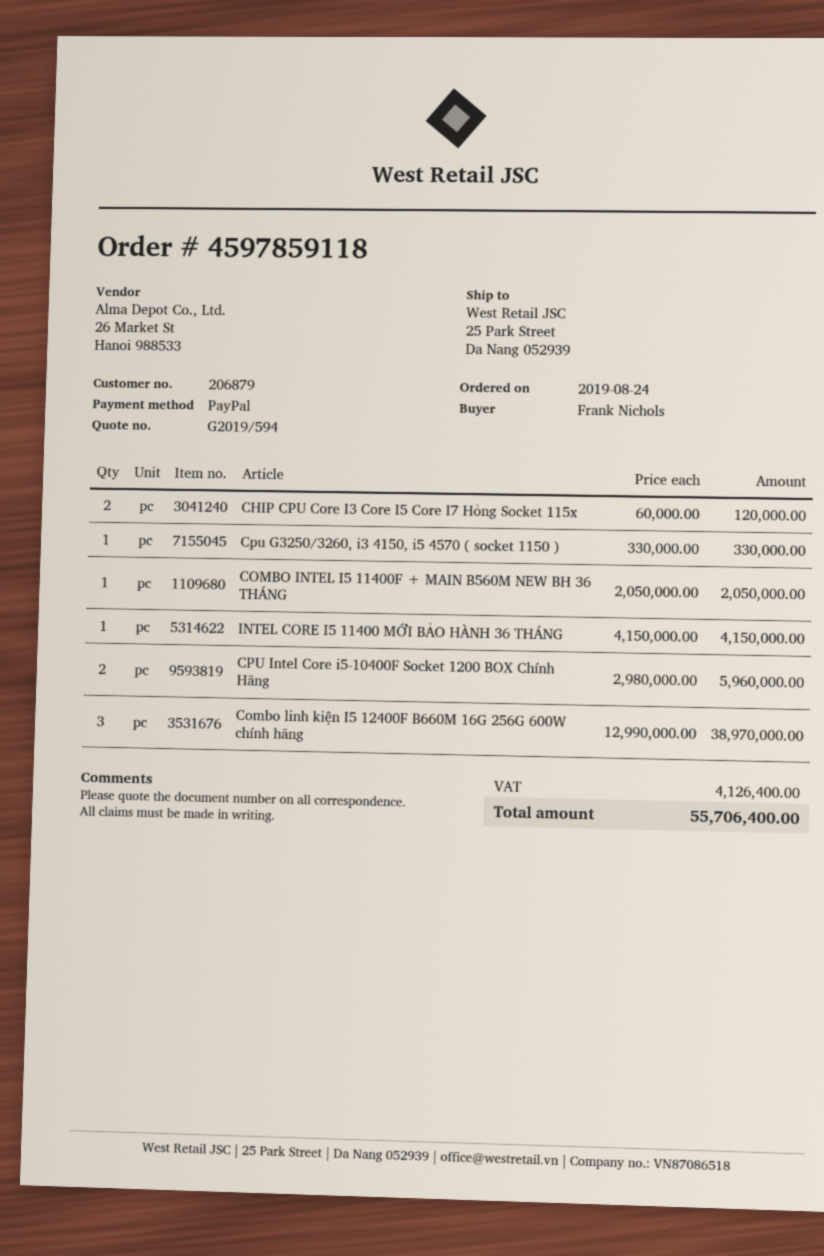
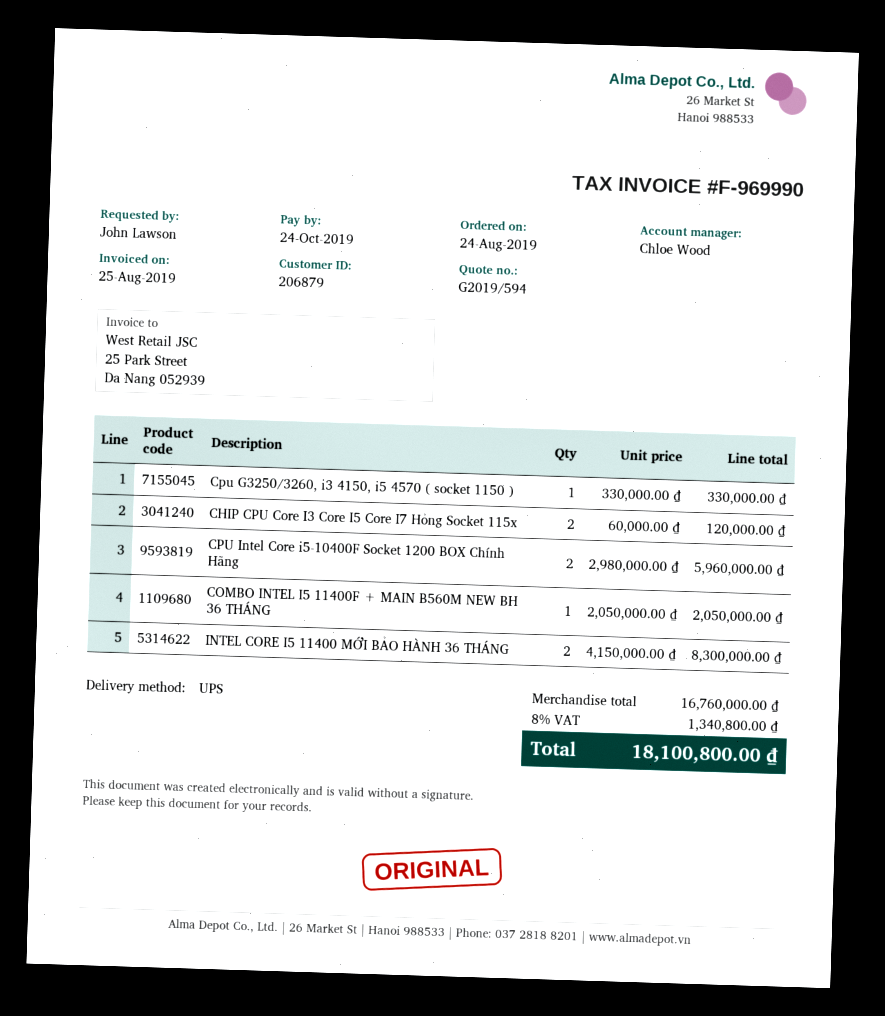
ordered by: Frank Nichols -> John Lawson
INTEL CORE I5 11400 MỚI BẢO HÀNH 36 THÁNG: 1 x 4150000.00 = 4150000.00 -> 2 x 4150000.00 = 8300000.00
Combo linh kiện I5 12400F B660M 16G 256G 600W chính hãng: 3 x 12990000.00 = 38970000.00 -> none
tax: 4126400.00 -> 1340800.00
total: 55706400.00 -> 18100800.00

